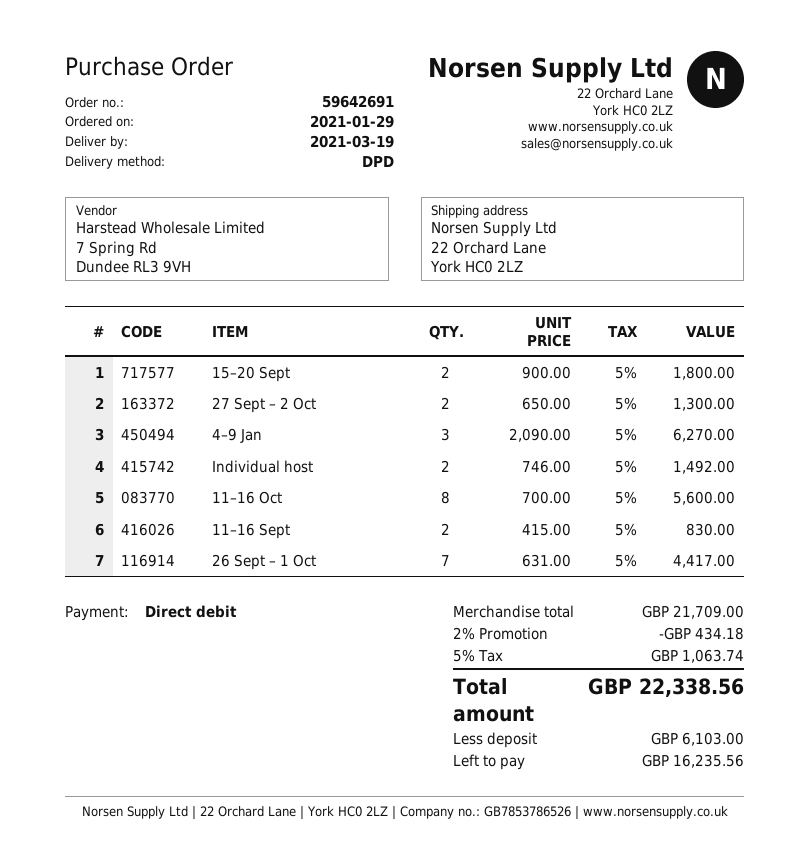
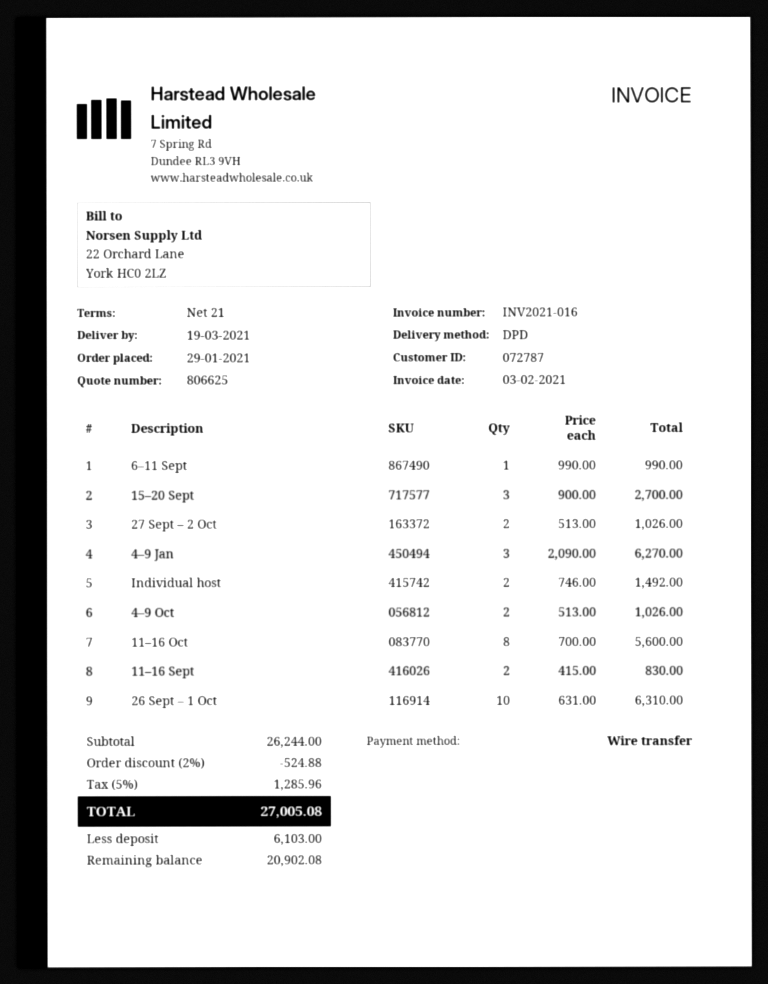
payment method: direct debit -> bank transfer
15–20 Sept: 2 x 900.00 = 1800.00 -> 3 x 900.00 = 2700.00
27 Sept – 2 Oct: 2 x 650.00 = 1300.00 -> 2 x 513.00 = 1026.00
26 Sept – 1 Oct: 7 x 631.00 = 4417.00 -> 10 x 631.00 = 6310.00
6–11 Sept: none -> 1 x 990.00 = 990.00
4–9 Oct: none -> 2 x 513.00 = 1026.00
subtotal: 21709.00 -> 26244.00
discount: 2% = 434.18 -> 2% = 524.88
tax: 5% = 1063.74 -> 5% = 1285.96
total: 22338.56 -> 27005.08
balance: 16235.56 -> 20902.08

